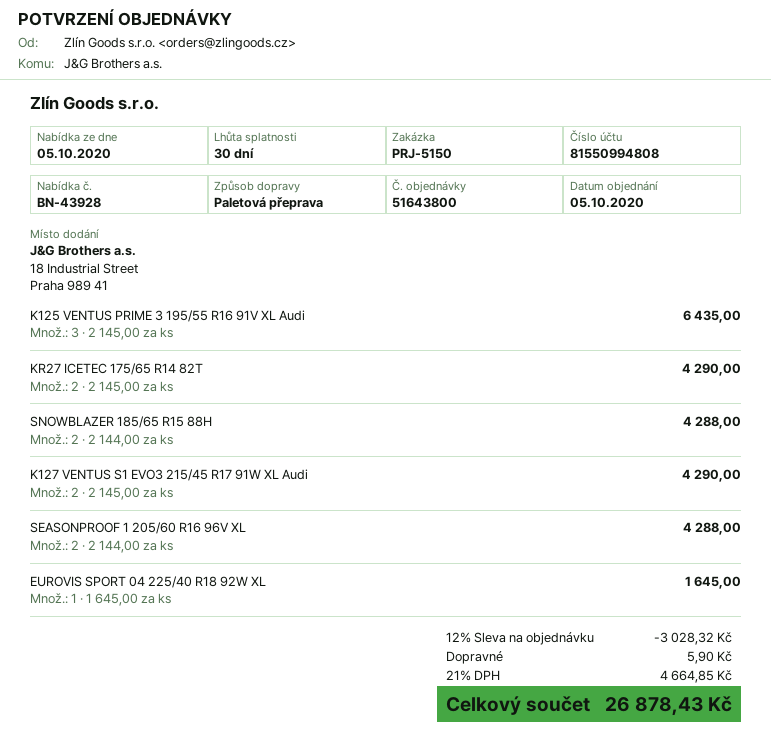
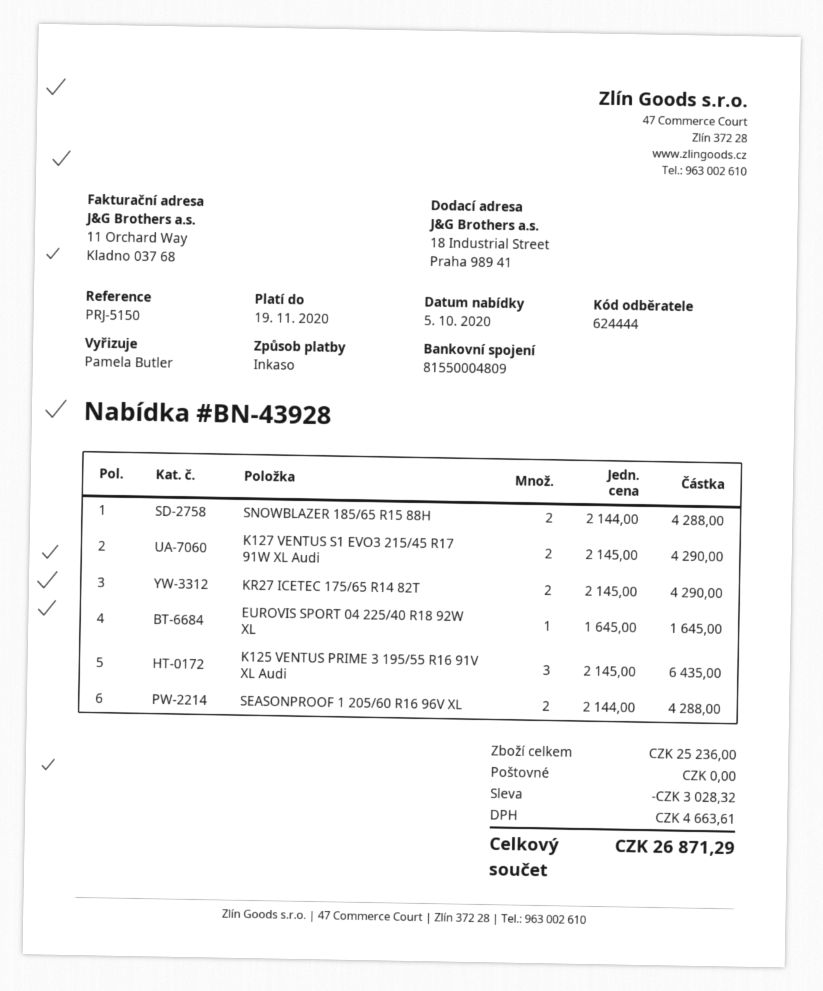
bank account: 81550994808 -> 81550004809
shipping: 5.90 -> 0.00
tax: 4664.85 -> 4663.61
total: 26878.43 -> 26871.29

